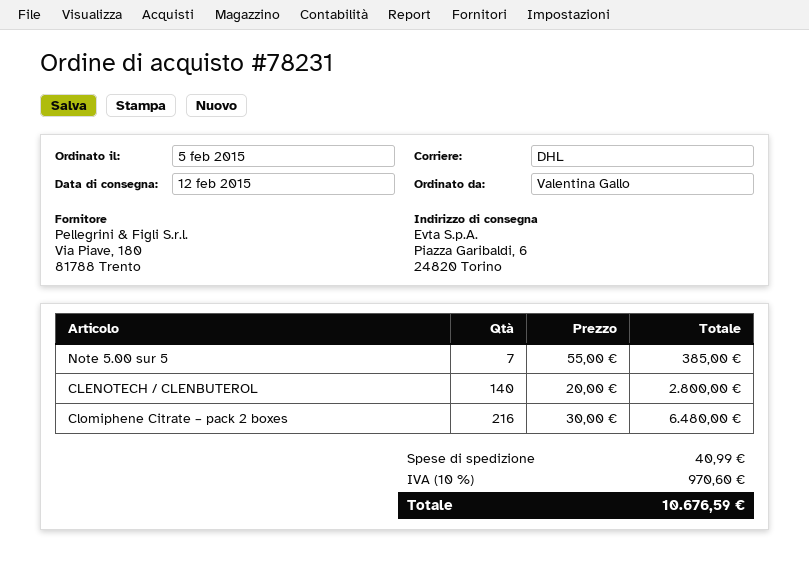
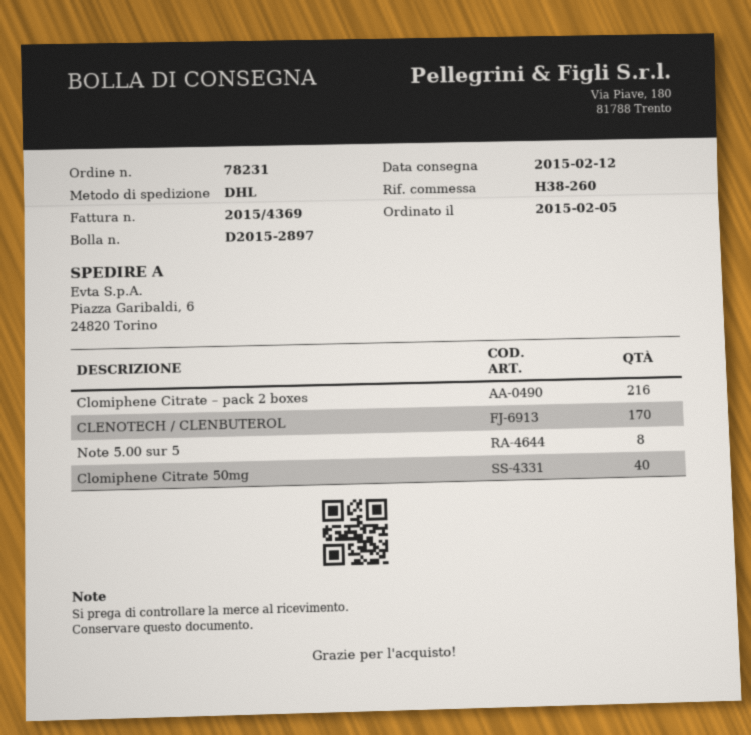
Note 5.00 sur 5: 7 -> 8
CLENOTECH / CLENBUTEROL: 140 -> 170
Clomiphene Citrate 50mg: none -> 40

